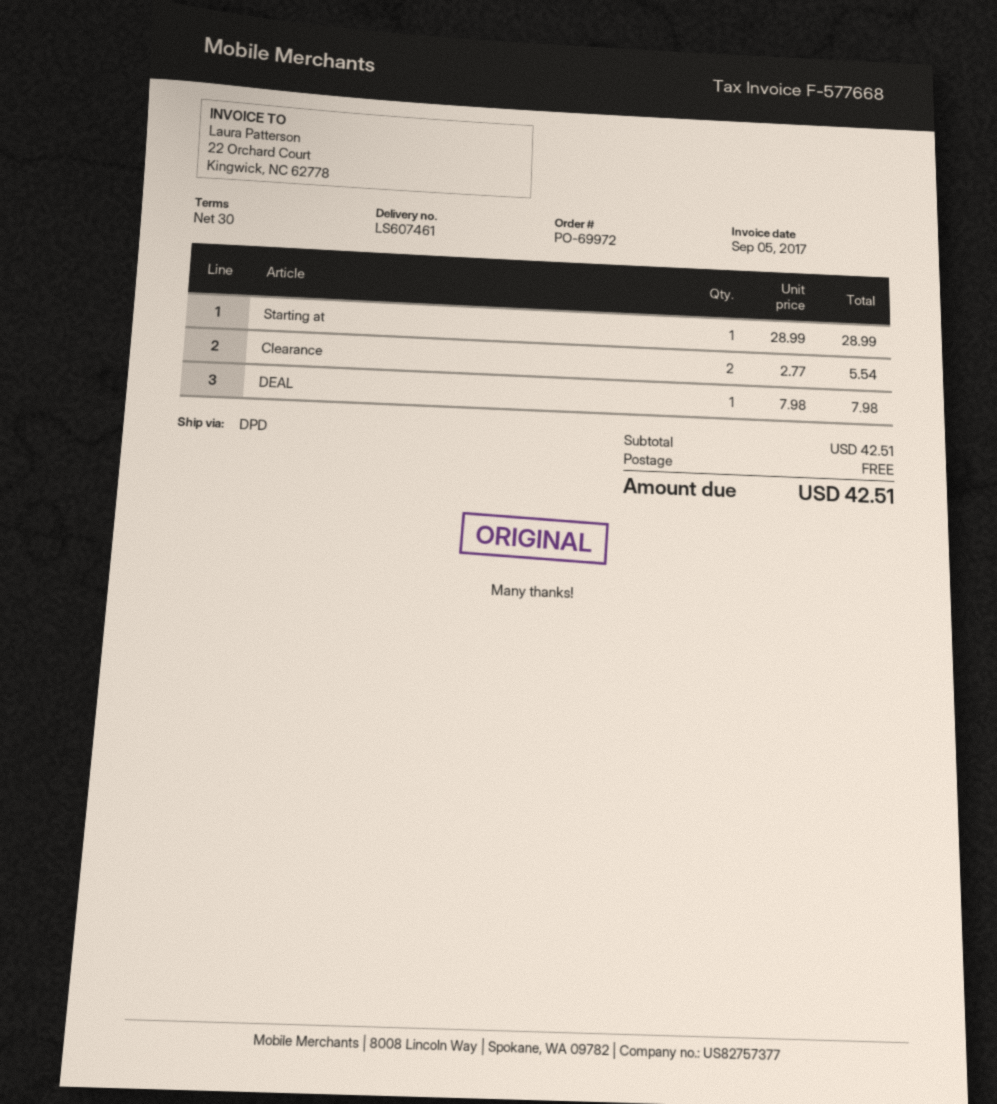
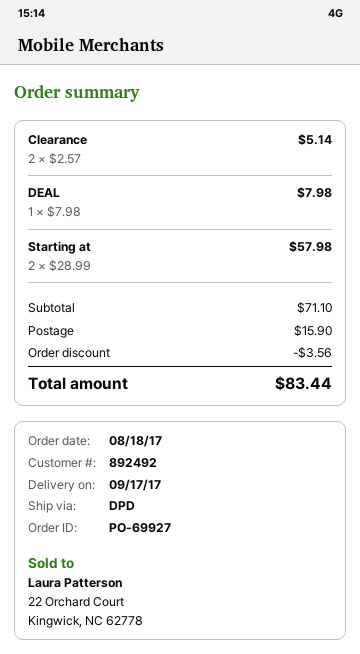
order number: PO-69972 -> PO-69927
Starting at: 1 x 28.99 = 28.99 -> 2 x 28.99 = 57.98
Clearance: 2 x 2.77 = 5.54 -> 2 x 2.57 = 5.14
subtotal: 42.51 -> 71.10
discount: none -> 3.56
shipping: 0.00 -> 15.90
total: 42.51 -> 83.44

